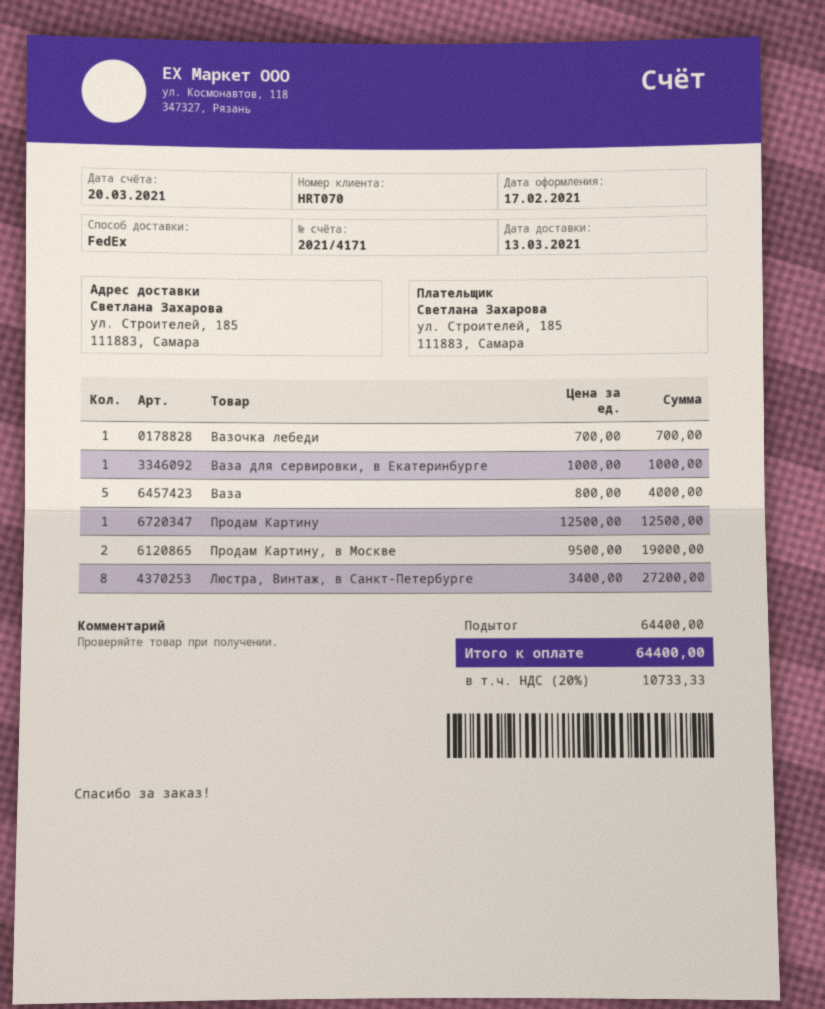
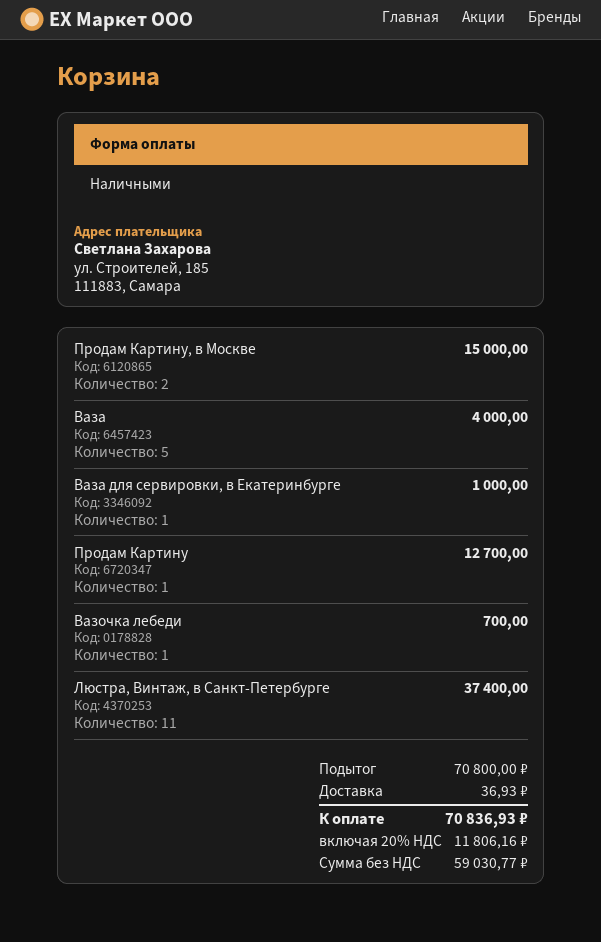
Продам Картину: 1 for 12500.00 -> 1 for 12700.00
Продам Картину, в Москве: 2 for 19000.00 -> 2 for 15000.00
Люстра, Винтаж, в Санкт-Петербурге: 8 for 27200.00 -> 11 for 37400.00
subtotal: 64400.00 -> 70800.00
shipping: none -> 36.93
tax: 20% = 10733.33 -> 20% = 11806.16
total: 64400.00 -> 70836.93

